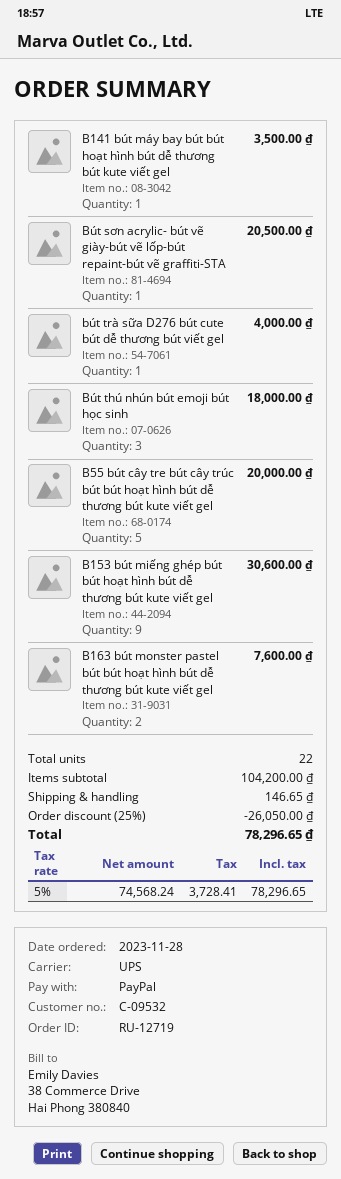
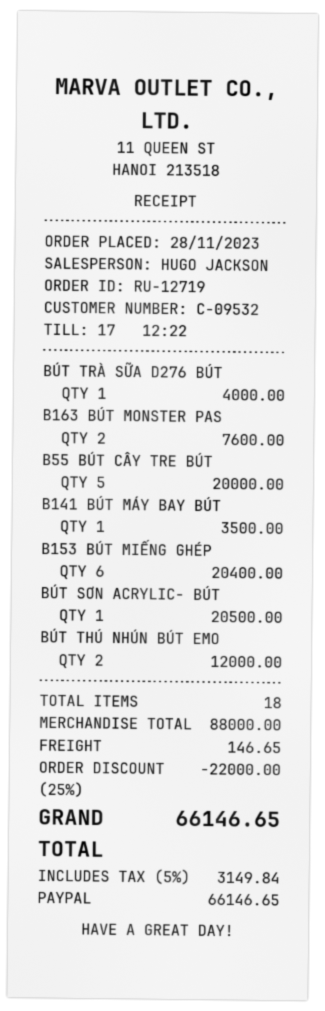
Bút thú nhún bút emoji bút học sinh: 3 for 18000.00 -> 2 for 12000.00
B153 bút miếng ghép bút bút hoạt hình bút dễ thương bút kute viết gel: 9 for 30600.00 -> 6 for 20400.00
total quantity: 22 -> 18
subtotal: 104200.00 -> 88000.00
discount: 25% = 26050.00 -> 25% = 22000.00
tax: 5% = 3728.41 -> 5% = 3149.84
total: 78296.65 -> 66146.65

